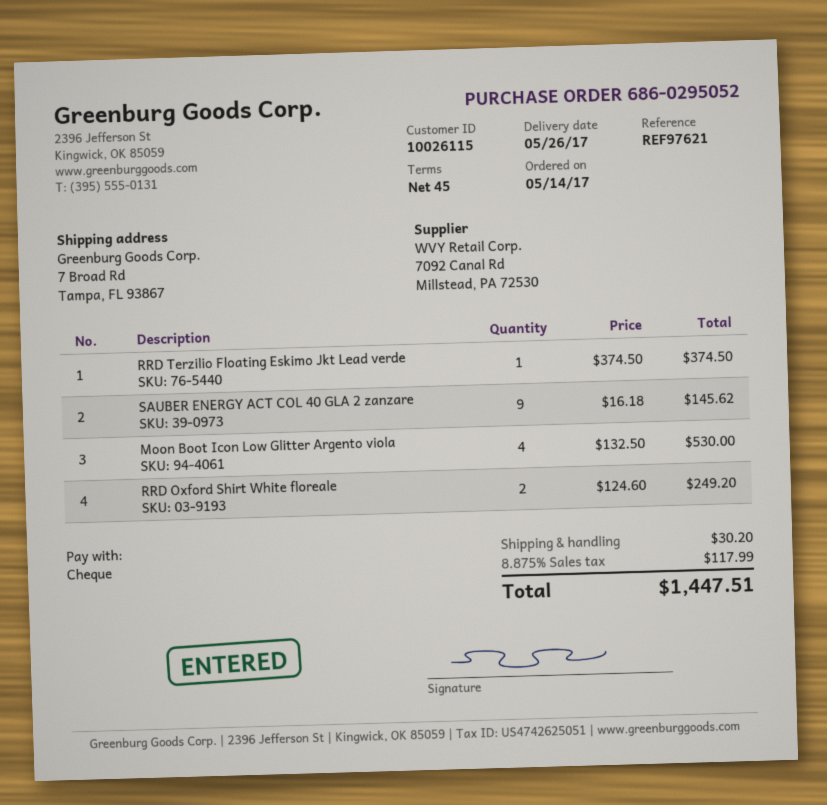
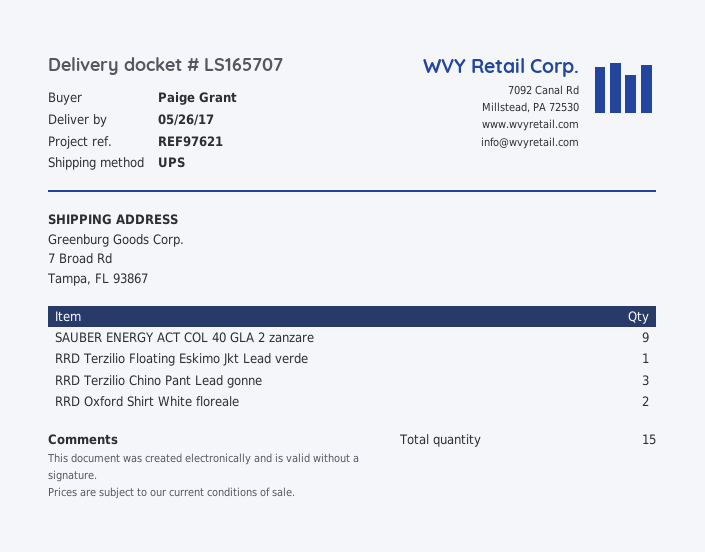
Moon Boot Icon Low Glitter Argento viola: 4 -> none
RRD Terzilio Chino Pant Lead gonne: none -> 3

